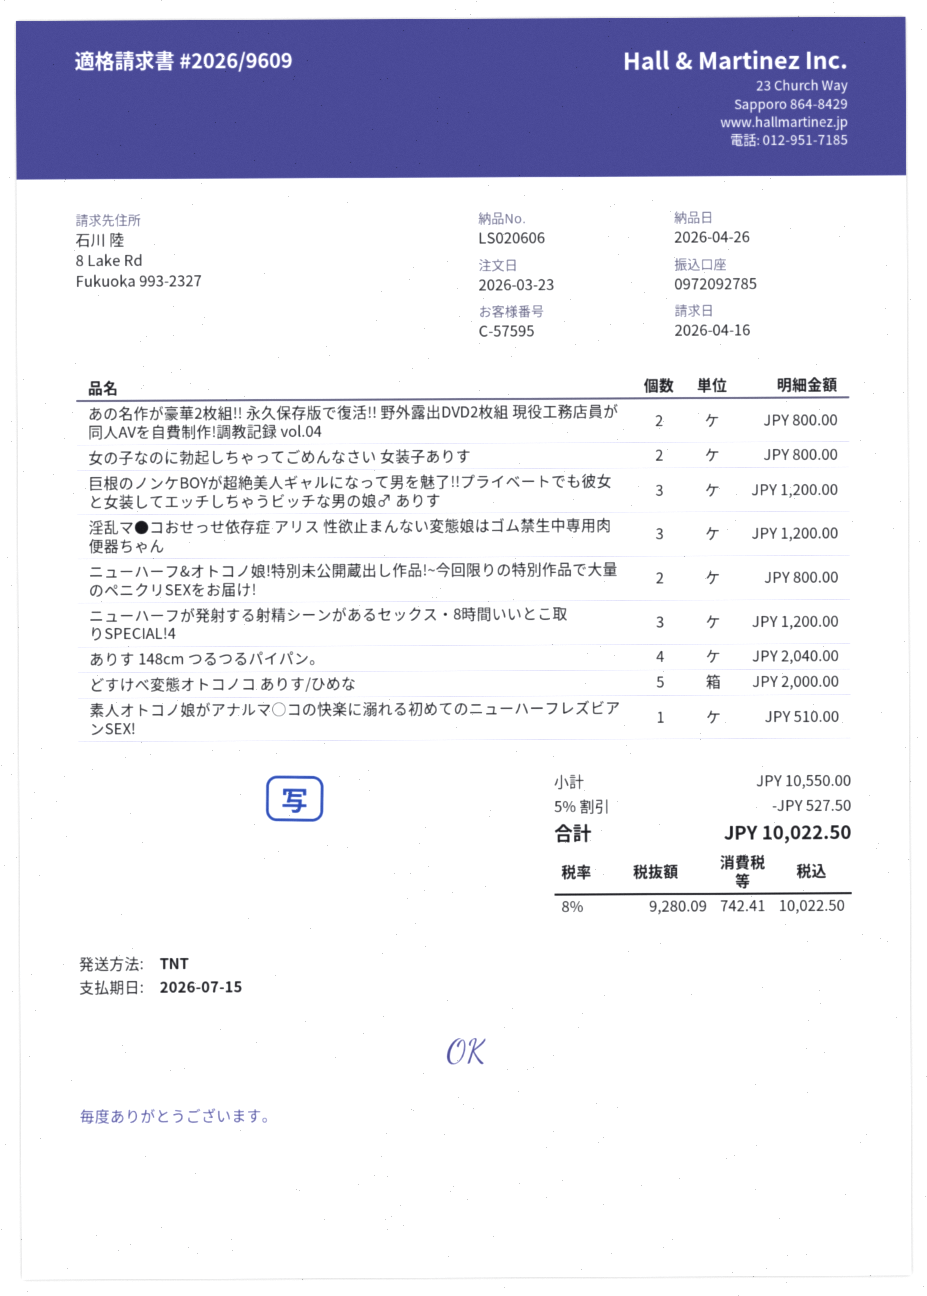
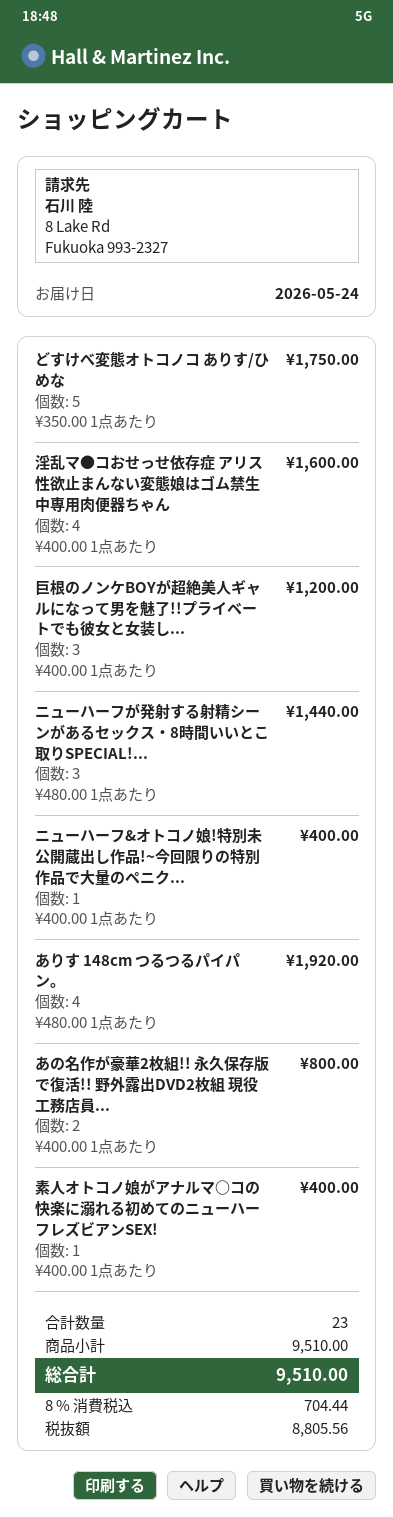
delivery date: 2026-04-26 -> 2026-05-24
女の子なのに勃起しちゃってごめんなさい 女装子ありす: 2 for 800.00 -> none
淫乱マ●コおせっせ依存症 アリス 性欲止まんない変態娘はゴム禁生中専用肉便器ちゃん: 3 for 1200.00 -> 4 for 1600.00
ニューハーフ&オトコノ娘!特別未公開蔵出し作品!~今回限りの特別作品で大量のペニクリSEXをお届け!: 2 for 800.00 -> 1 for 400.00
ニューハーフが発射する射精シーンがあるセックス・8時間いいとこ取りSPECIAL!4: 3 for 1200.00 -> 3 for 1440.00
ありす 148cm つるつるパイパン。: 4 for 2040.00 -> 4 for 1920.00
どすけべ変態オトコノコ ありす/ひめな: 5 for 2000.00 -> 5 for 1750.00
素人オトコノ娘がアナルマ○コの快楽に溺れる初めてのニューハーフレズビアンSEX!: 1 for 510.00 -> 1 for 400.00
subtotal: 10550.00 -> 9510.00
discount: 5% = 527.50 -> none
net: 9280.09 -> 8805.56
tax: 8% = 742.41 -> 8% = 704.44
total: 10022.50 -> 9510.00

